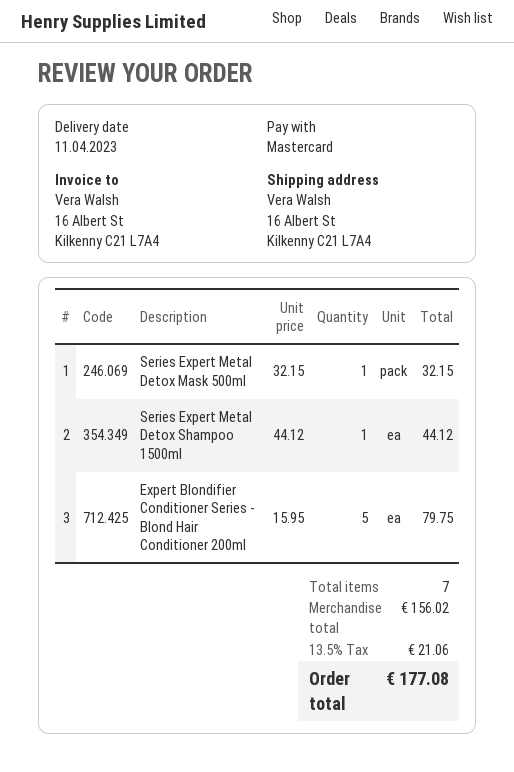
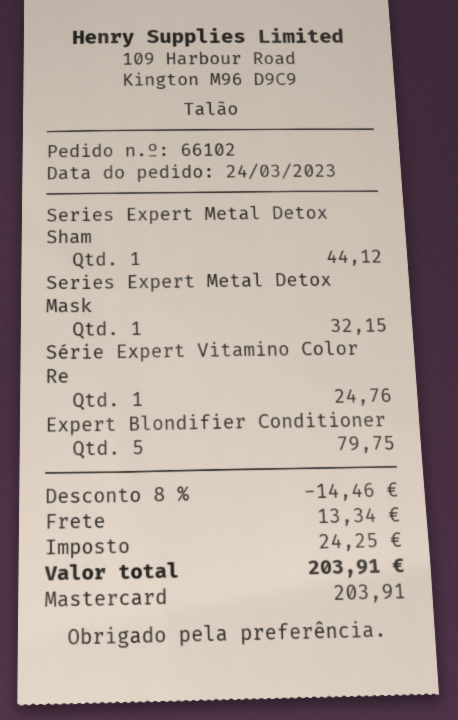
Série Expert Vitamino Color Re: none -> 1 for 24.76
discount: none -> 8% = 14.46
shipping: none -> 13.34
tax: 21.06 -> 24.25
total: 177.08 -> 203.91

